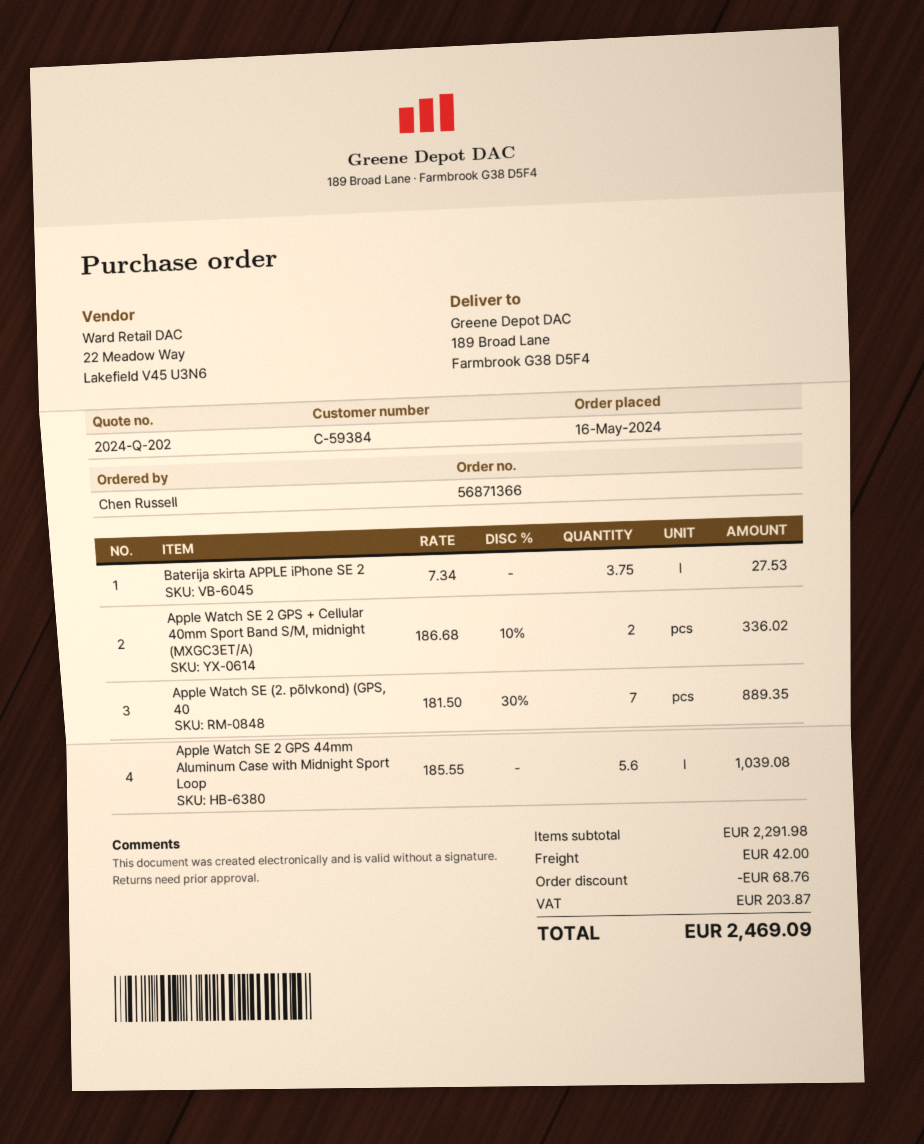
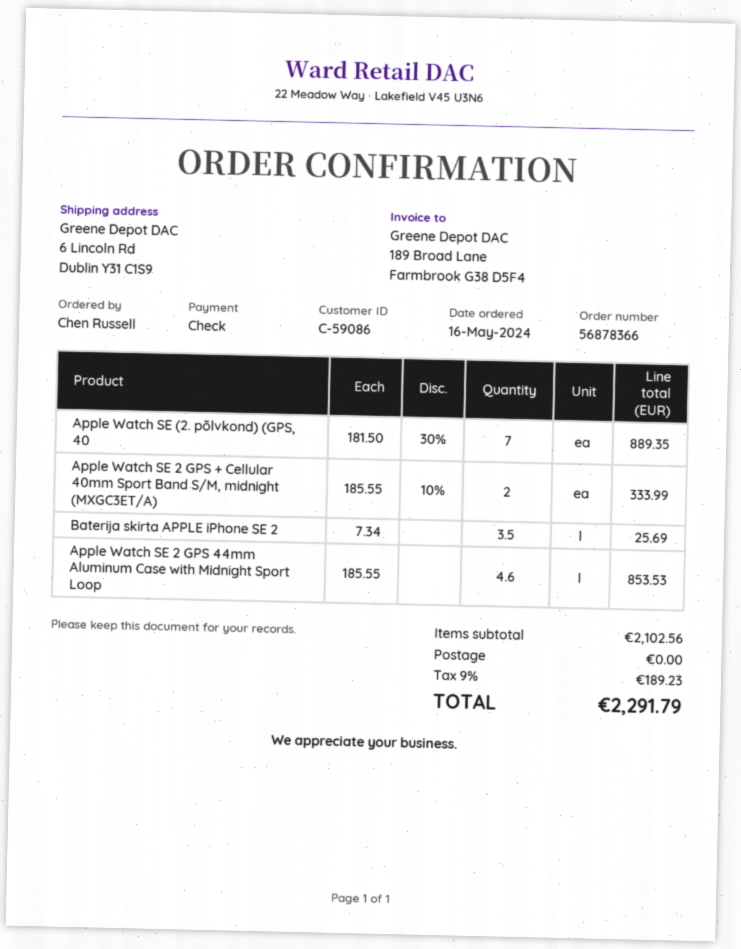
order number: 56871366 -> 56878366
customer number: C-59384 -> C-59086
ship to: 189 Broad Lane, Farmbrook G38 D5F4 -> 6 Lincoln Rd, Dublin Y31 C1S9
Baterija skirta APPLE iPhone SE 2: 3.75 x 7.34 = 27.53 -> 3.5 x 7.34 = 25.69
Apple Watch SE 2 GPS + Cellular 40mm Sport Band S/M, midnight (MXGC3ET/A): 2 x 186.68 - 10% = 336.02 -> 2 x 185.55 - 10% = 333.99
Apple Watch SE 2 GPS 44mm Aluminum Case with Midnight Sport Loop: 5.6 x 185.55 = 1039.08 -> 4.6 x 185.55 = 853.53
subtotal: 2291.98 -> 2102.56
discount: 68.76 -> none
shipping: 42.00 -> 0.00
tax: 203.87 -> 189.23
total: 2469.09 -> 2291.79

